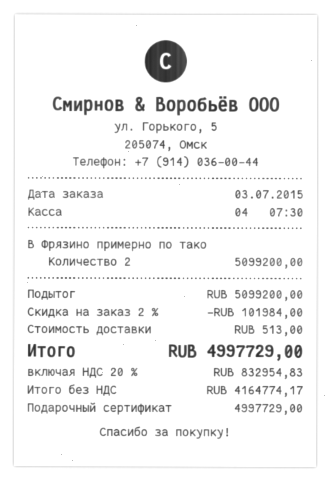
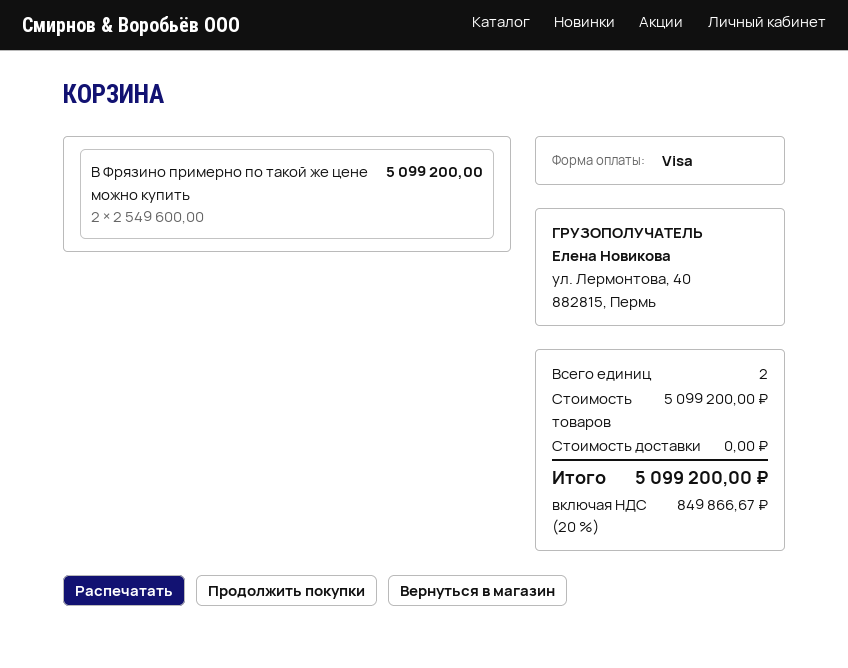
payment method: gift card -> Visa
discount: 2% = 101984.00 -> none
shipping: 513.00 -> 0.00
tax: 20% = 832954.83 -> 20% = 849866.67
total: 4997729.00 -> 5099200.00

